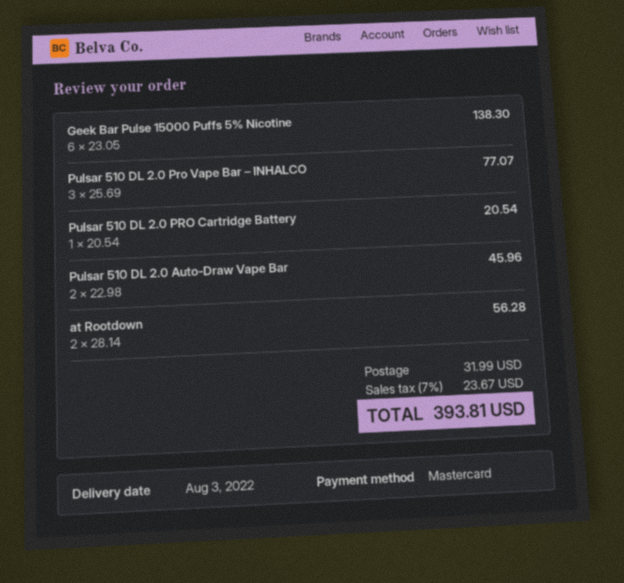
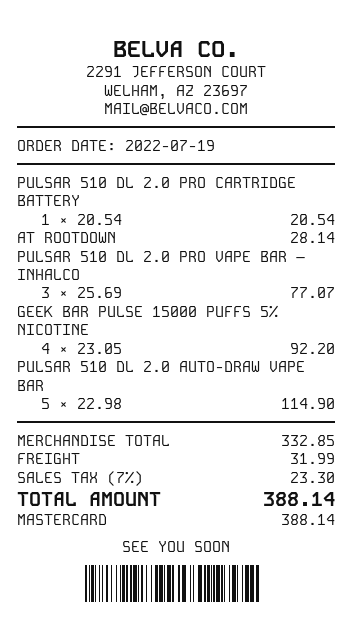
Geek Bar Pulse 15000 Puffs 5% Nicotine: 6 x 23.05 = 138.30 -> 4 x 23.05 = 92.20
Pulsar 510 DL 2.0 Auto-Draw Vape Bar: 2 x 22.98 = 45.96 -> 5 x 22.98 = 114.90
at Rootdown: 2 x 28.14 = 56.28 -> 1 x 28.14 = 28.14
tax: 7% = 23.67 -> 7% = 23.30
total: 393.81 -> 388.14

